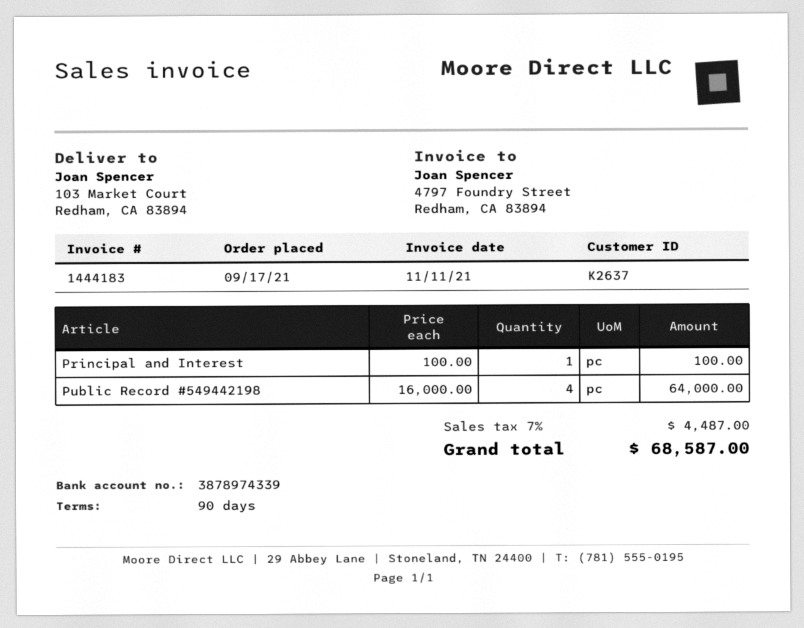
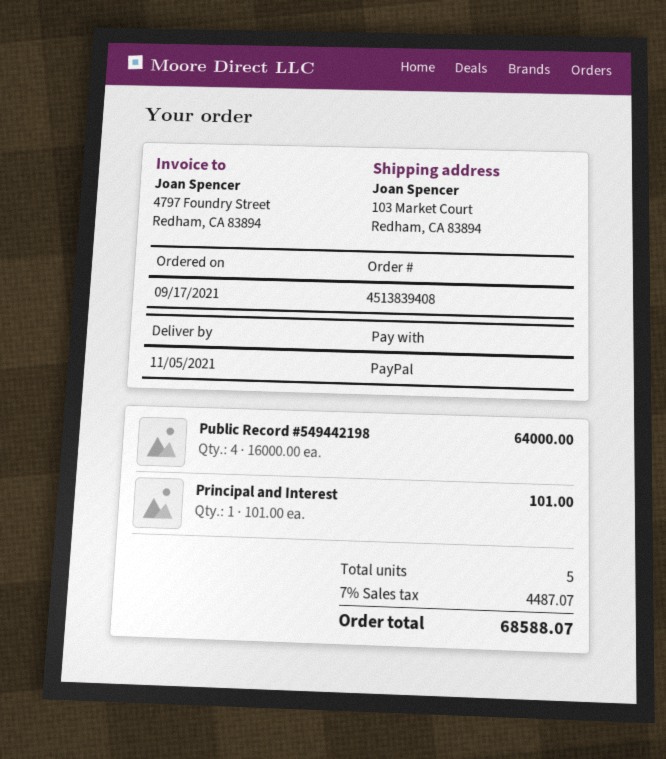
Principal and Interest: 1 x 100.00 = 100.00 -> 1 x 101.00 = 101.00
tax: 7% = 4487.00 -> 7% = 4487.07
total: 68587.00 -> 68588.07

